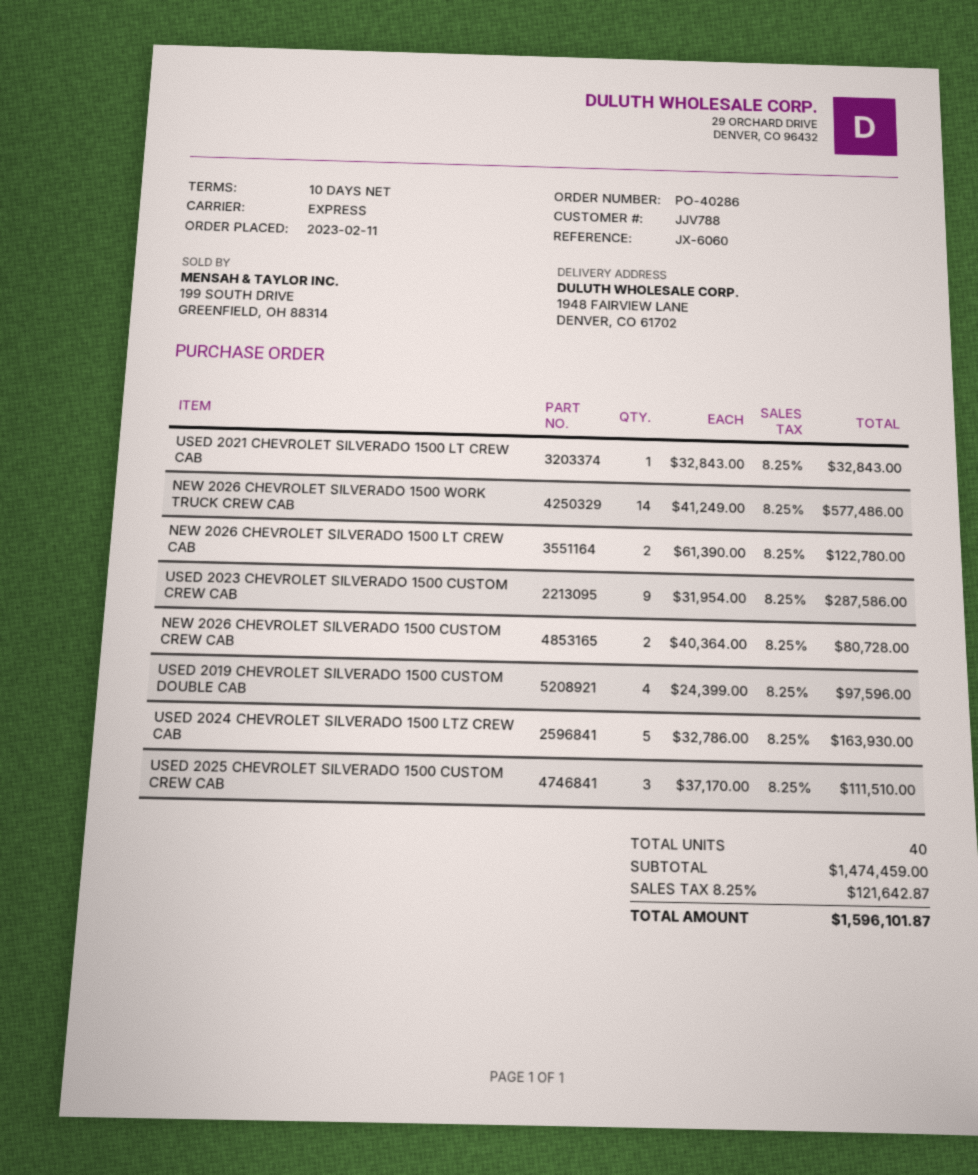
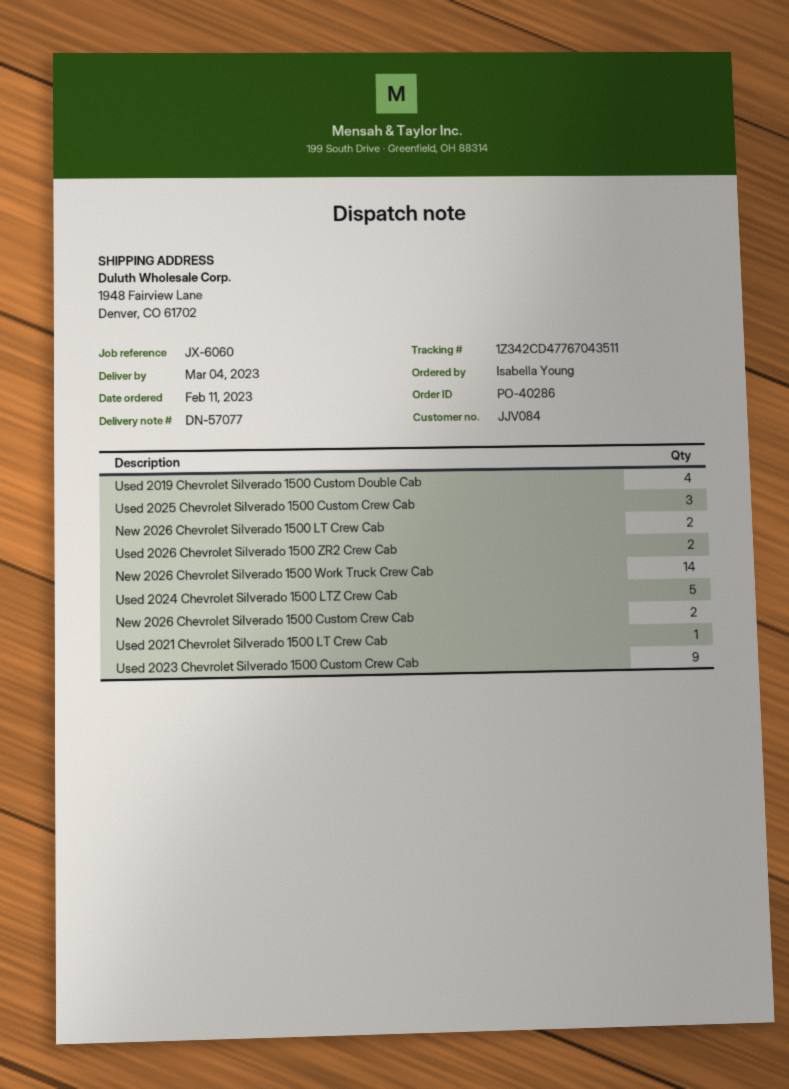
customer number: JJV788 -> JJV084
Used 2026 Chevrolet Silverado 1500 ZR2 Crew Cab: none -> 2

